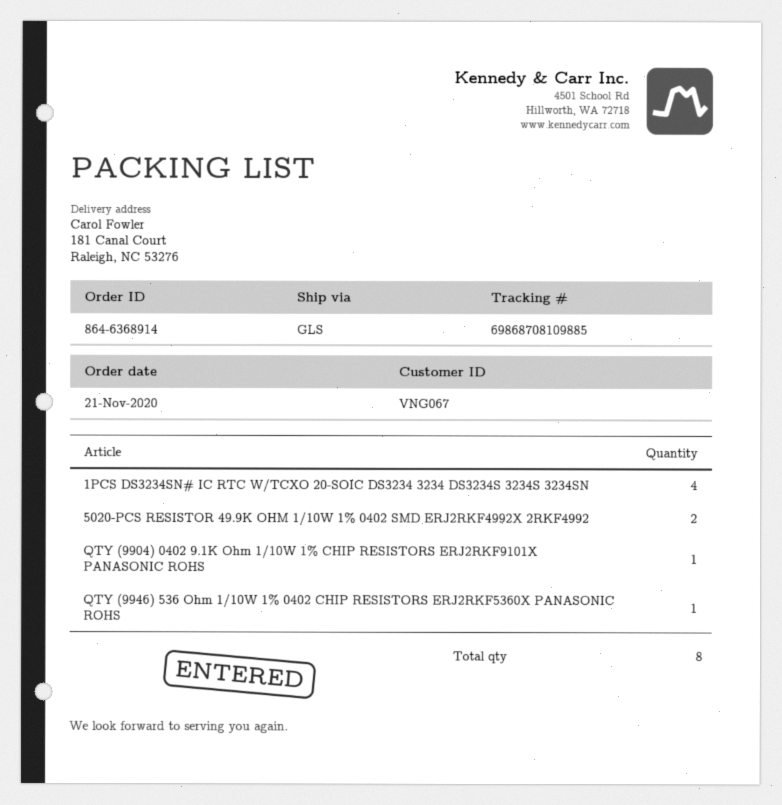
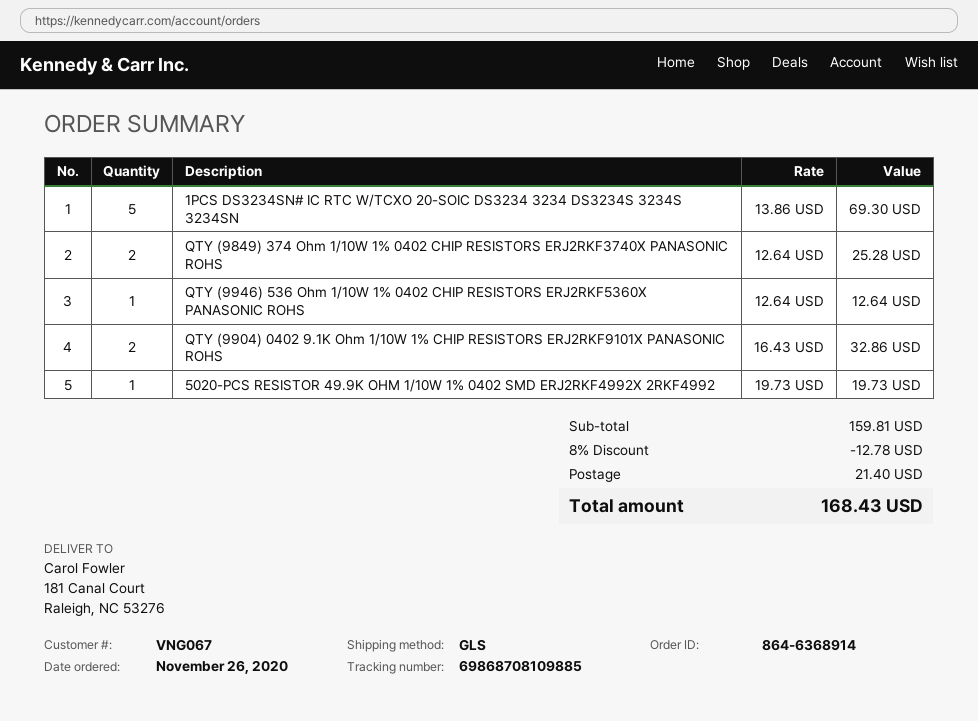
order date: 2020-11-21 -> 2020-11-26
1PCS DS3234SN# IC RTC W/TCXO 20-SOIC DS3234 3234 DS3234S 3234S 3234SN: 4 -> 5
5020-PCS RESISTOR 49.9K OHM 1/10W 1% 0402 SMD ERJ2RKF4992X 2RKF4992: 2 -> 1
QTY (9904) 0402 9.1K Ohm 1/10W 1% CHIP RESISTORS ERJ2RKF9101X PANASONIC ROHS: 1 -> 2
QTY (9849) 374 Ohm 1/10W 1% 0402 CHIP RESISTORS ERJ2RKF3740X PANASONIC ROHS: none -> 2

